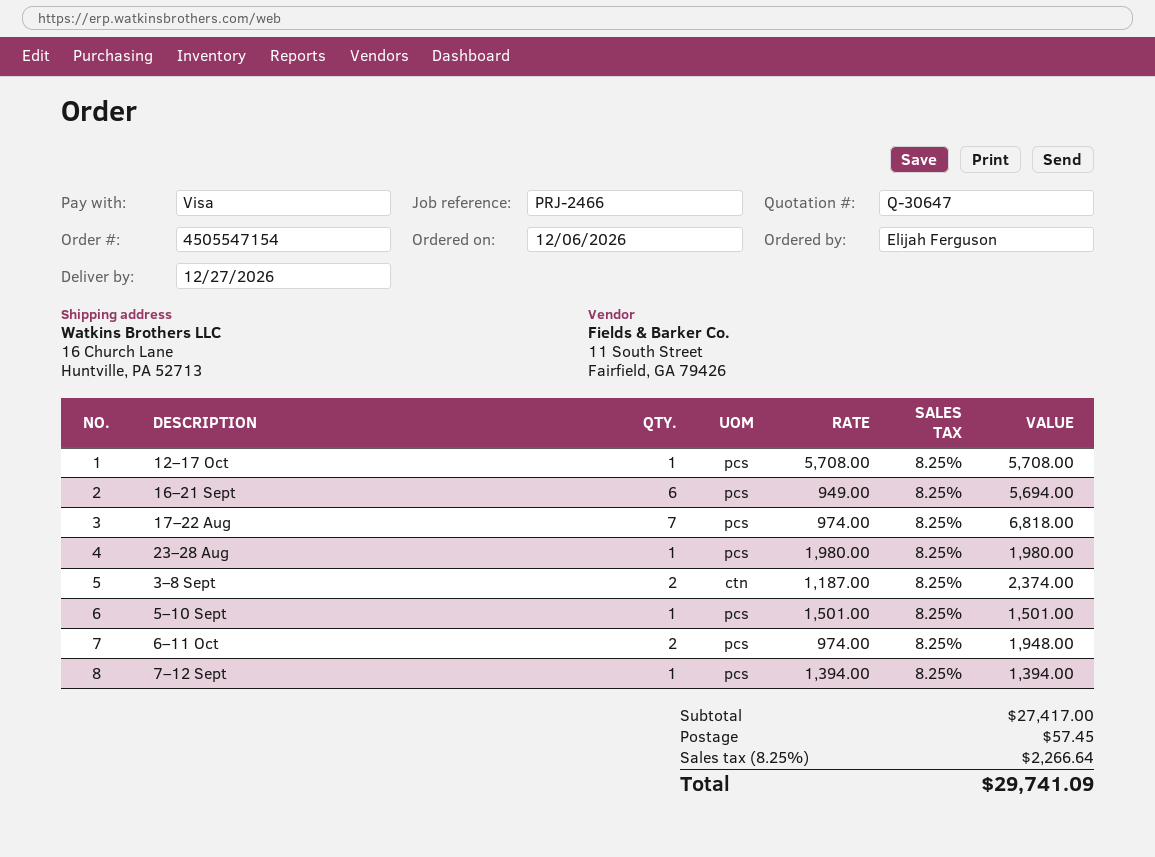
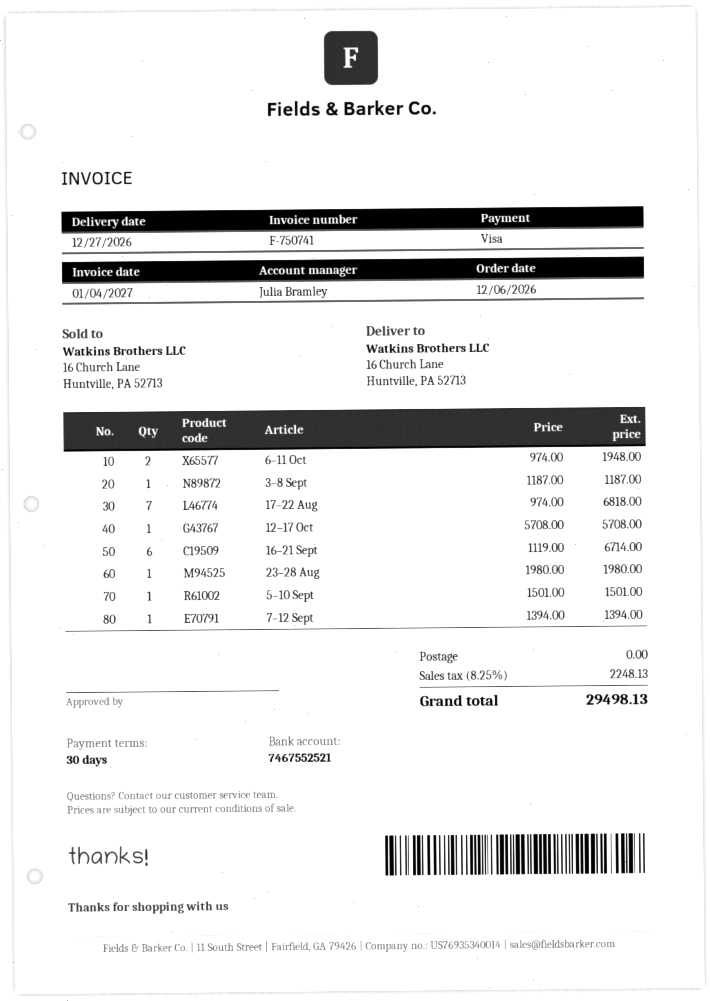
16–21 Sept: 6 x 949.00 = 5694.00 -> 6 x 1119.00 = 6714.00
3–8 Sept: 2 x 1187.00 = 2374.00 -> 1 x 1187.00 = 1187.00
shipping: 57.45 -> 0.00
tax: 8.25% = 2266.64 -> 8.25% = 2248.13
total: 29741.09 -> 29498.13

